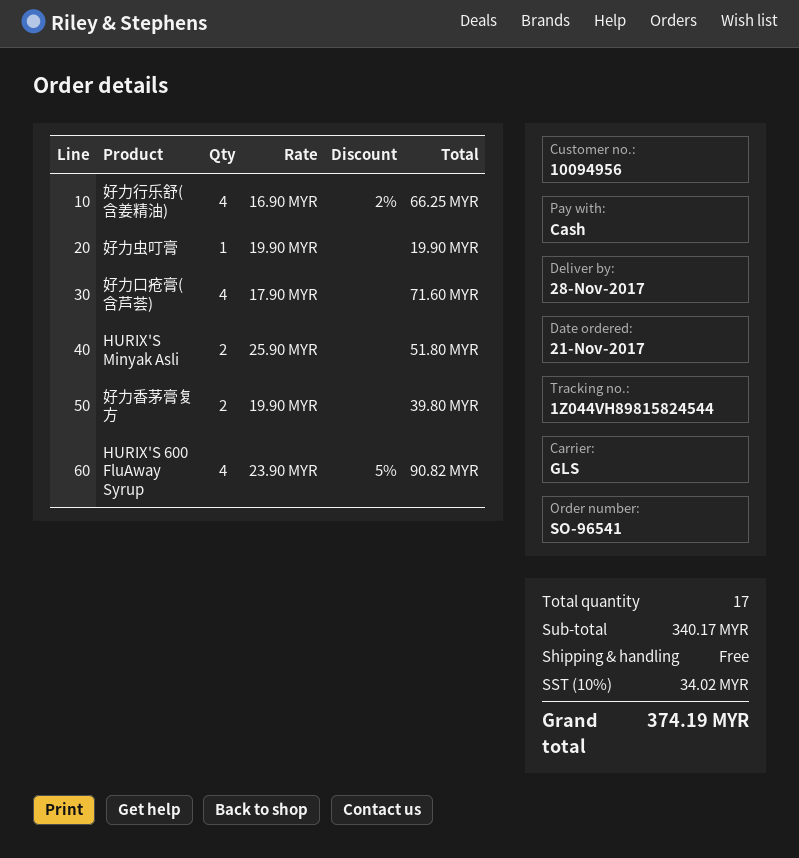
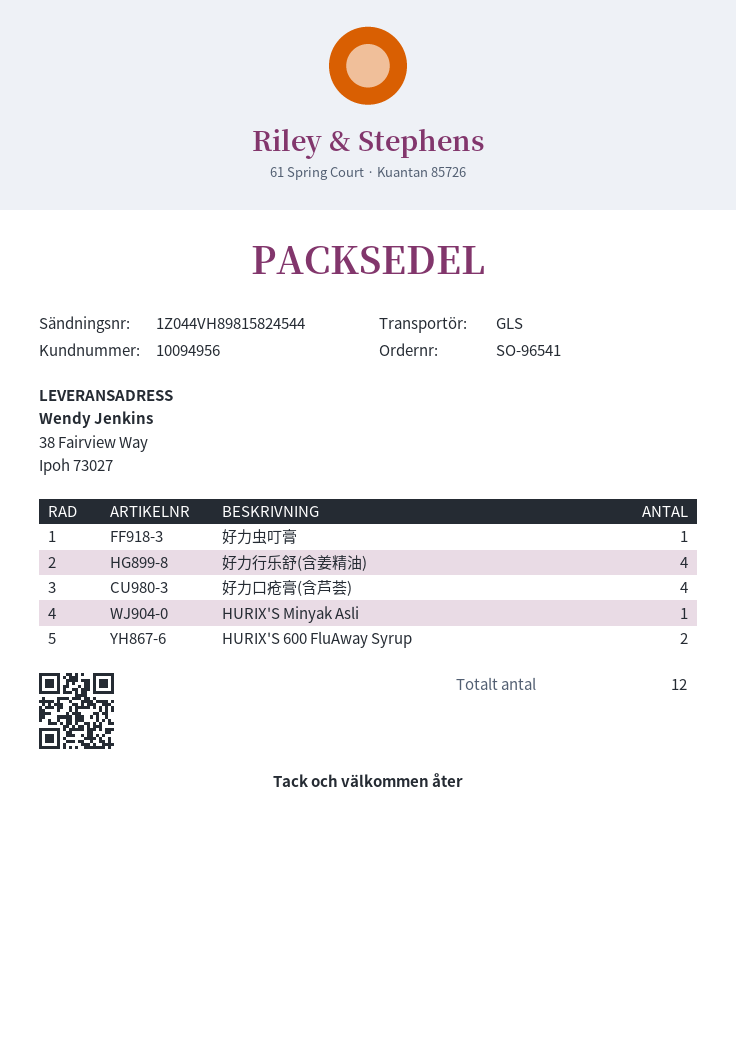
HURIX'S Minyak Asli: 2 -> 1
好力香茅膏复方: 2 -> none
HURIX'S 600 FluAway Syrup: 4 -> 2
total quantity: 17 -> 12

